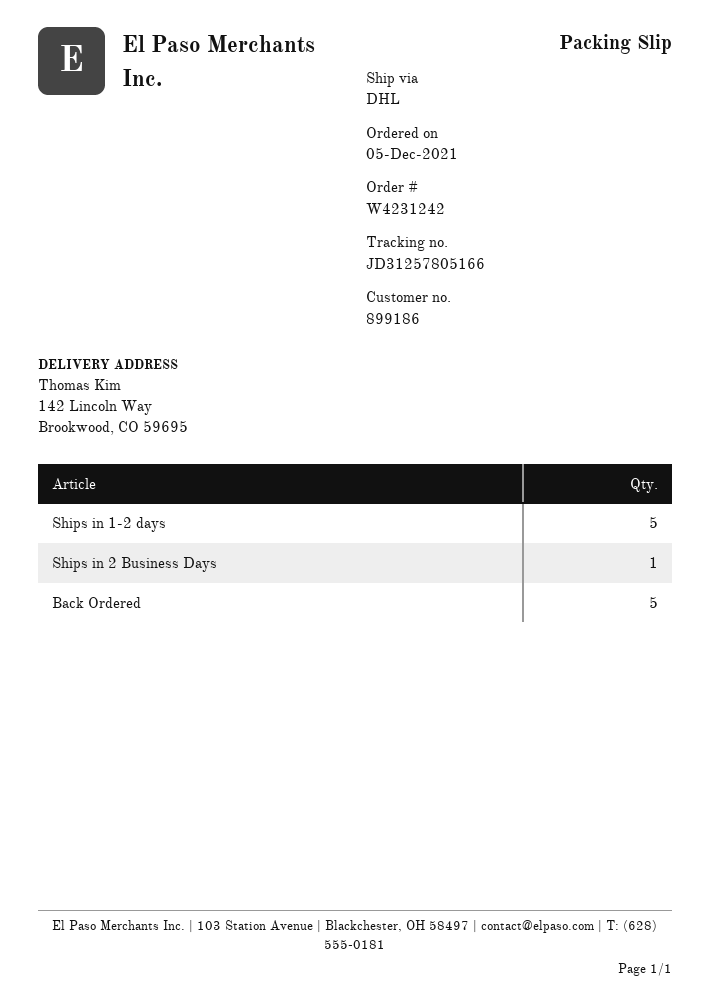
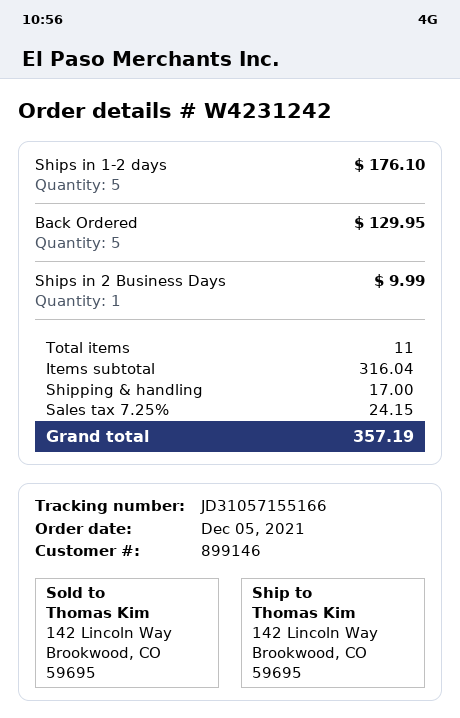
customer number: 899186 -> 899146
tracking number: JD31257805166 -> JD31057155166

